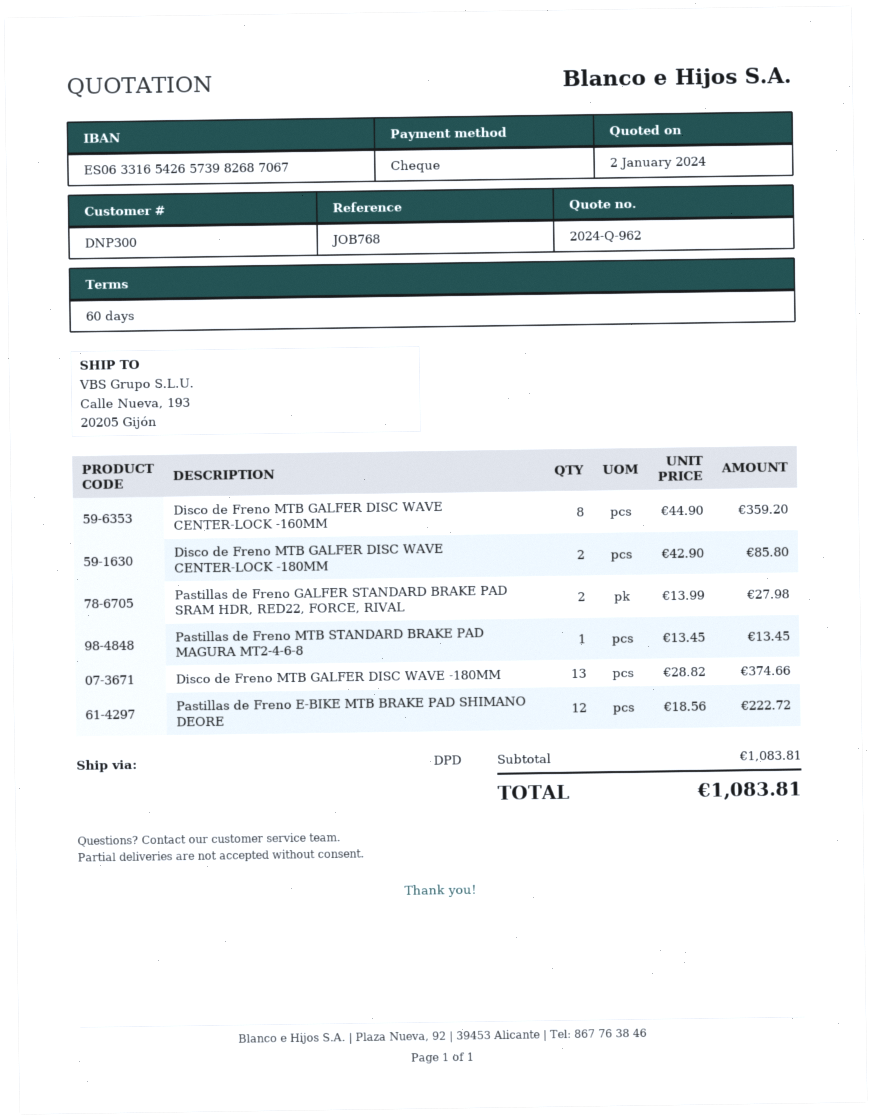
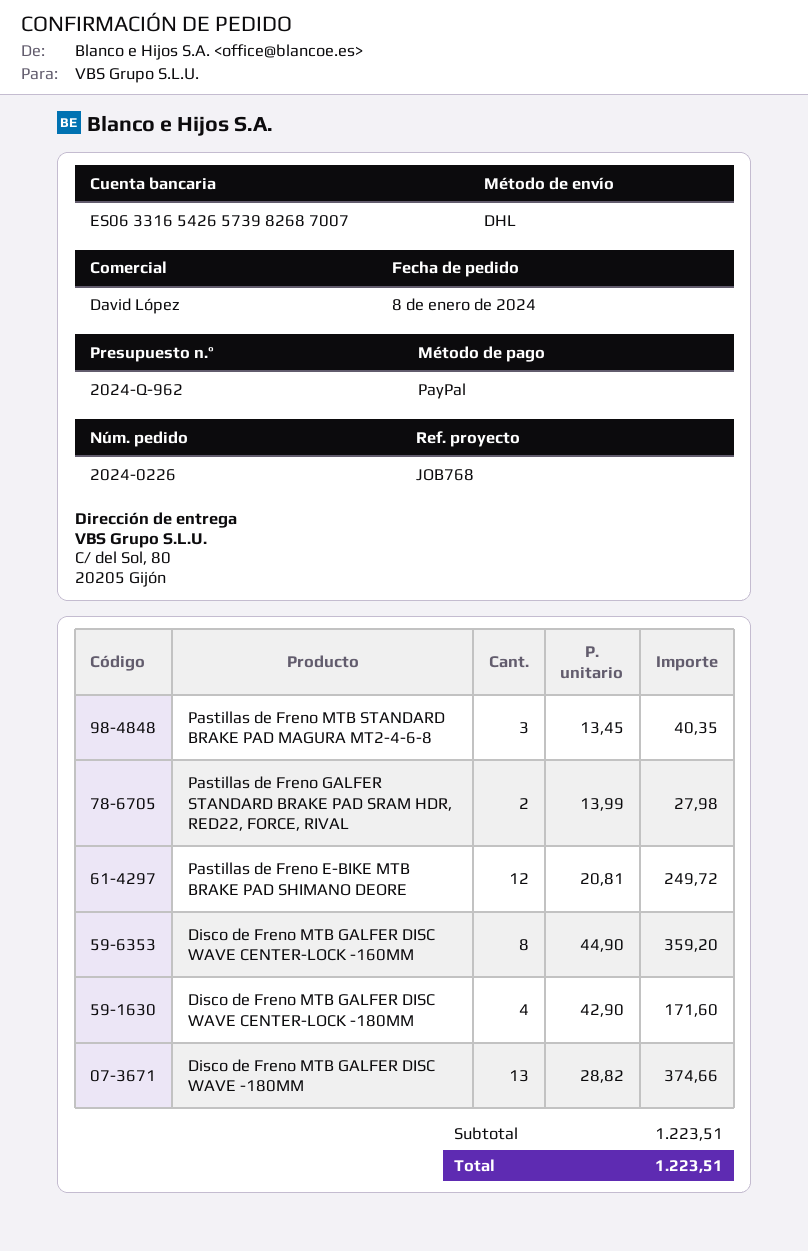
payment method: cheque -> PayPal
bank account: ES0633165426573982687067 -> ES0633165426573982687007
shipping method: DPD -> DHL
ship to: Calle Nueva, 193, 20205 Gijón -> C/ del Sol, 80, 20205 Gijón
Disco de Freno MTB GALFER DISC WAVE CENTER-LOCK -180MM: 2 x 42.90 = 85.80 -> 4 x 42.90 = 171.60
Pastillas de Freno MTB STANDARD BRAKE PAD MAGURA MT2-4-6-8: 1 x 13.45 = 13.45 -> 3 x 13.45 = 40.35
Pastillas de Freno E-BIKE MTB BRAKE PAD SHIMANO DEORE: 12 x 18.56 = 222.72 -> 12 x 20.81 = 249.72
subtotal: 1083.81 -> 1223.51
total: 1083.81 -> 1223.51

